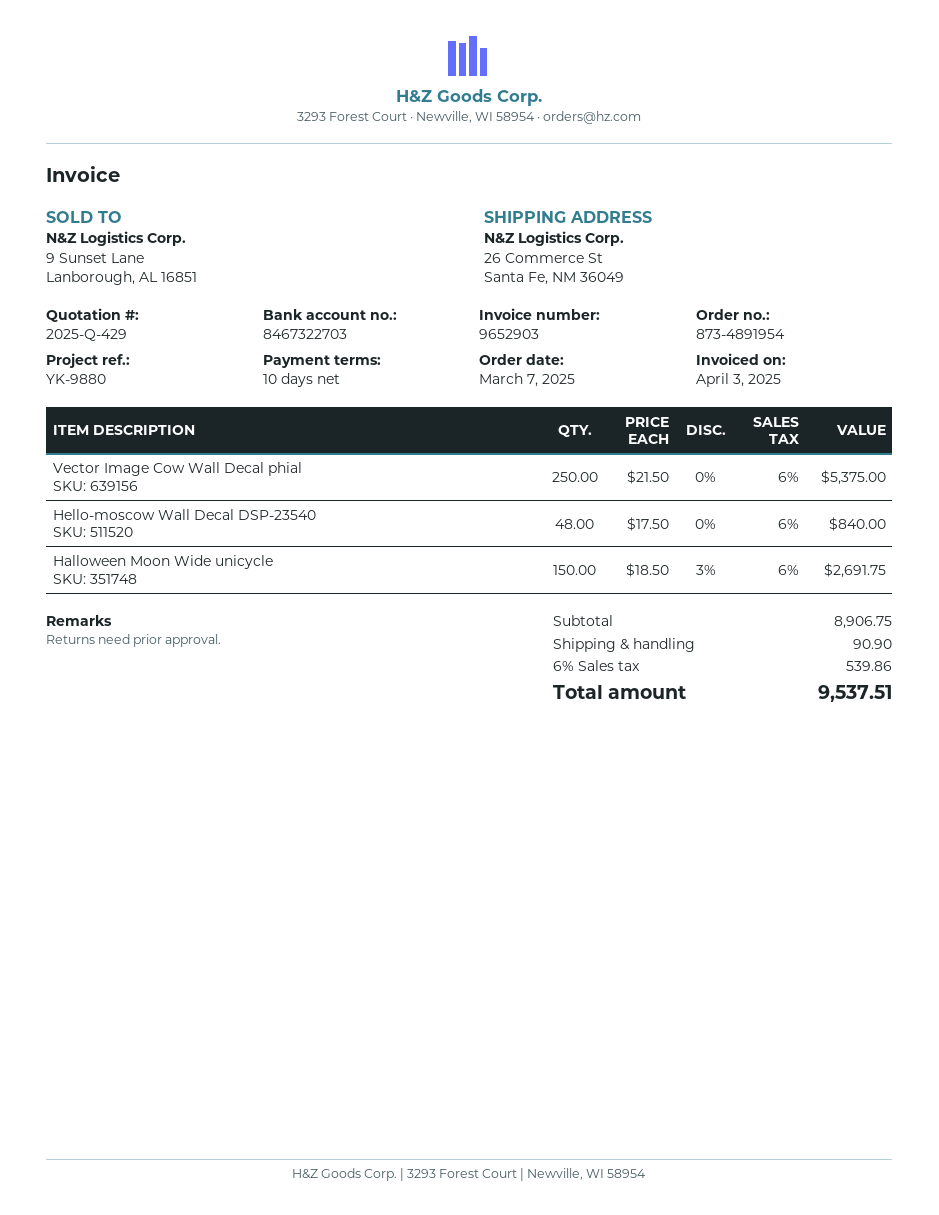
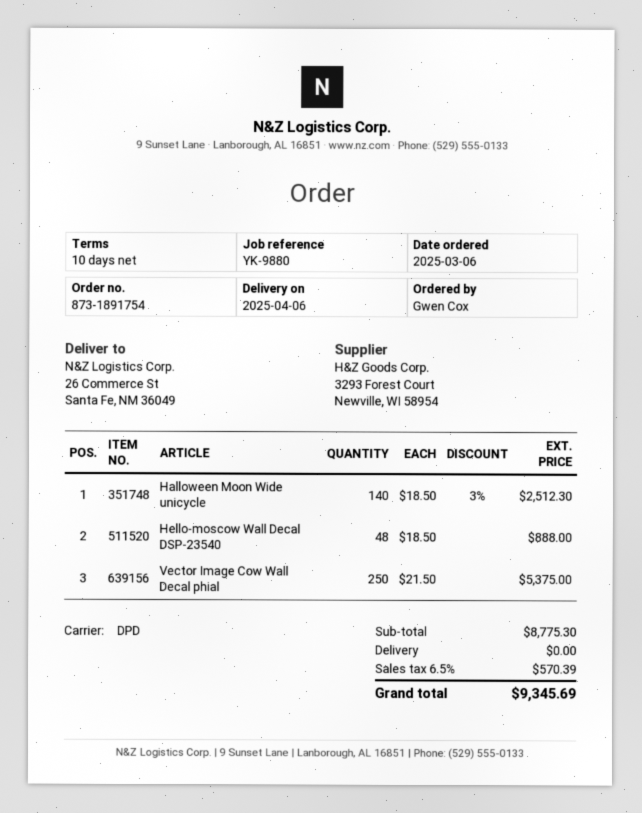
order number: 873-4891954 -> 873-1891754
order date: 2025-03-07 -> 2025-03-06
Hello-moscow Wall Decal DSP-23540: 48 x 17.50 = 840.00 -> 48 x 18.50 = 888.00
Halloween Moon Wide unicycle: 150 x 18.50 - 3% = 2691.75 -> 140 x 18.50 - 3% = 2512.30
subtotal: 8906.75 -> 8775.30
shipping: 90.90 -> 0.00
tax: 6% = 539.86 -> 6.5% = 570.39
total: 9537.51 -> 9345.69

